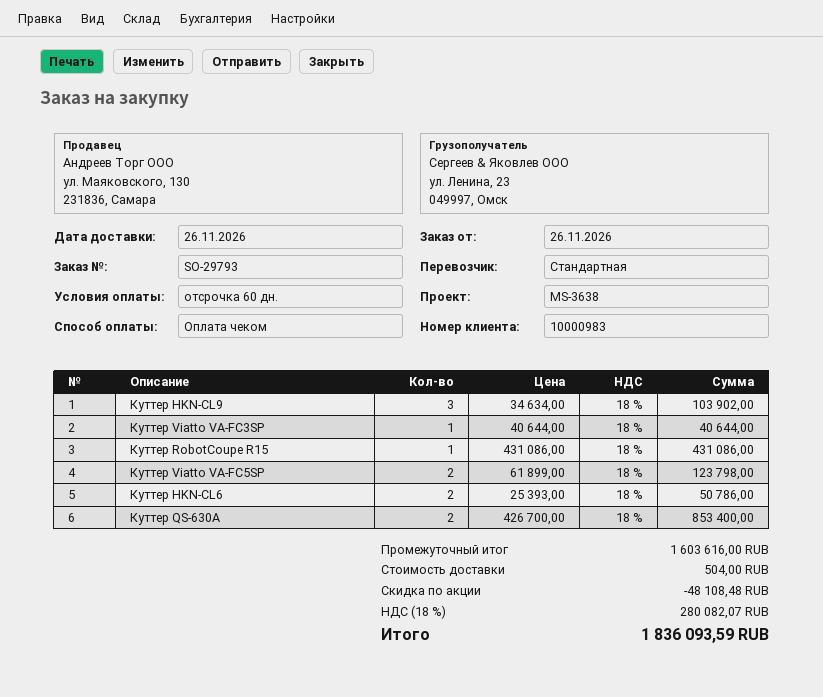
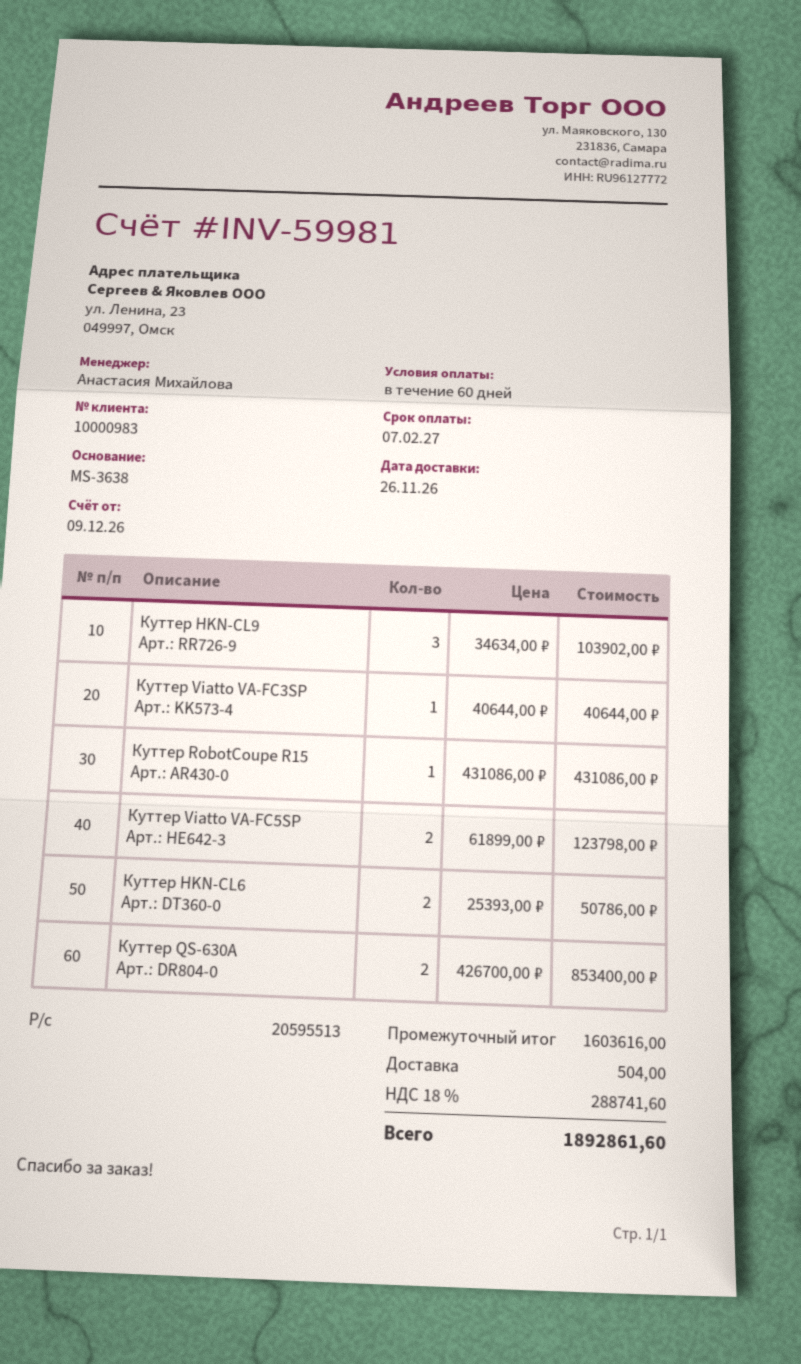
discount: 48108.48 -> none
tax: 18% = 280082.07 -> 18% = 288741.60
total: 1836093.59 -> 1892861.60

